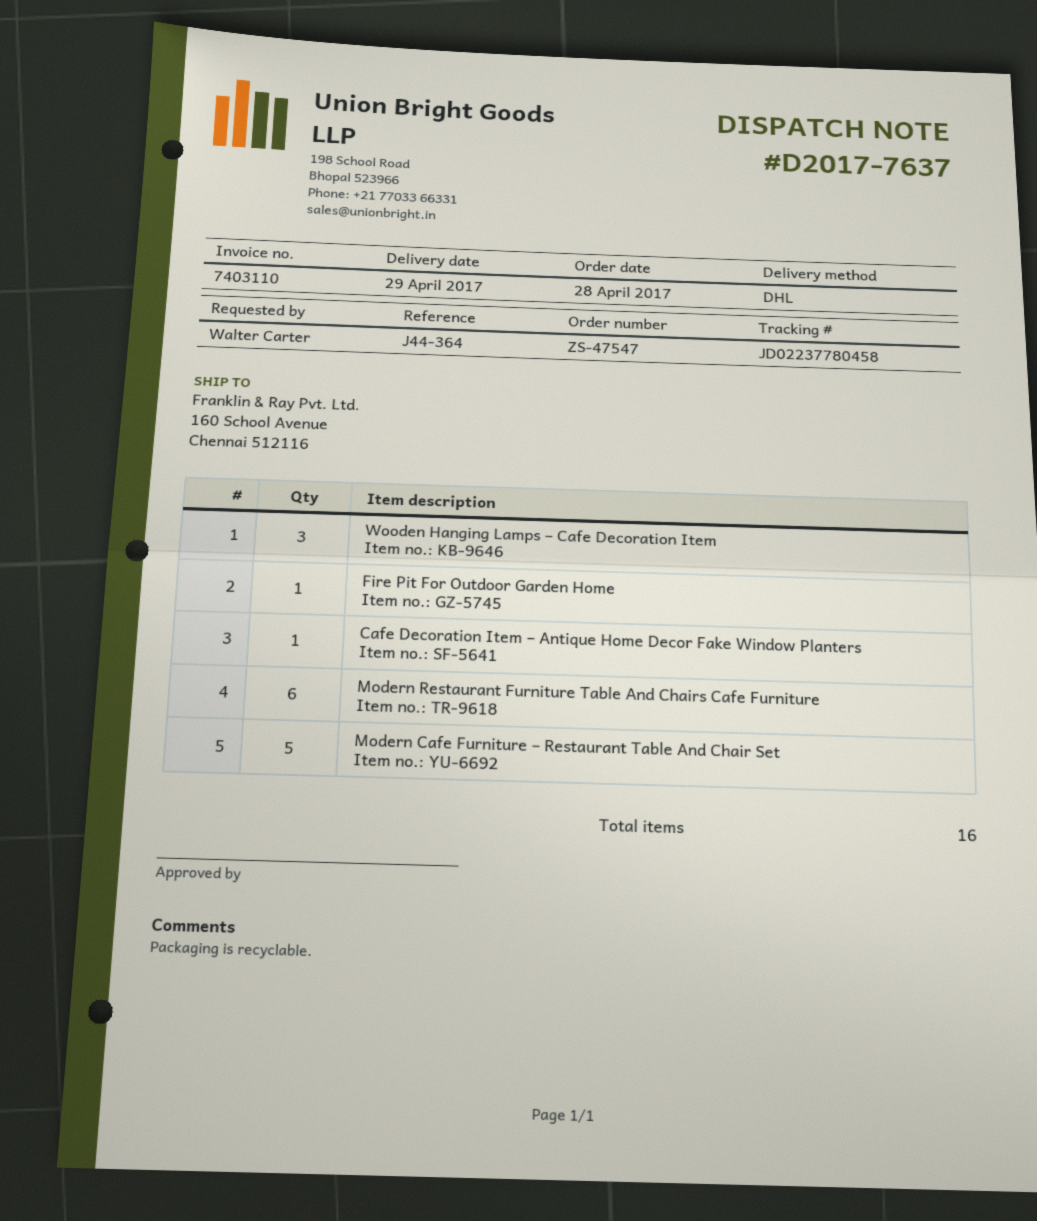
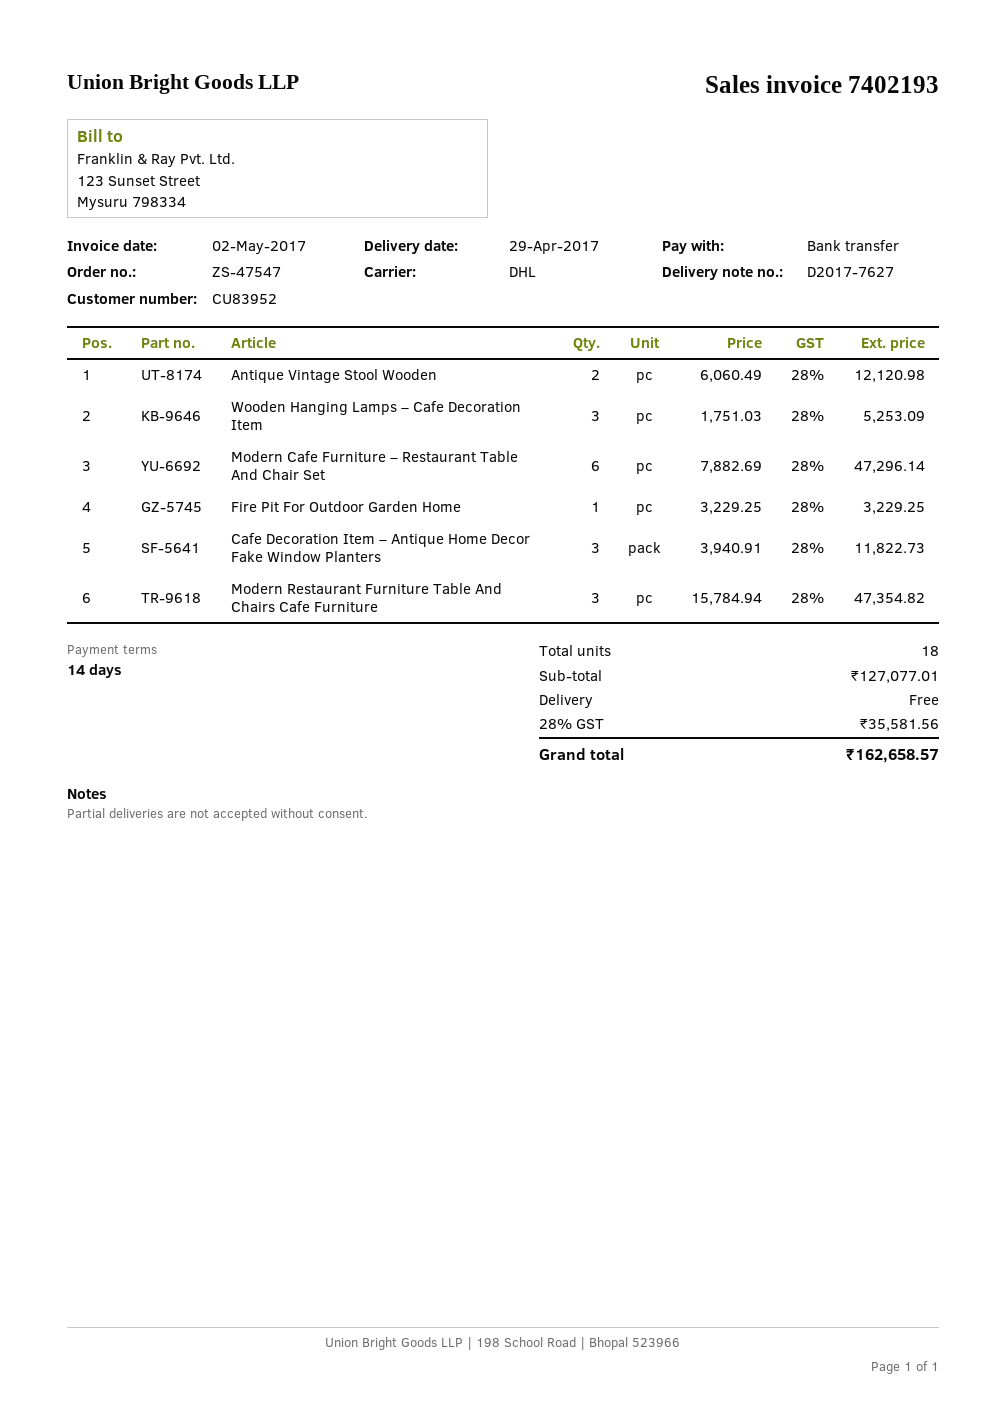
delivery note number: D2017-7637 -> D2017-7627
invoice number: 7403110 -> 7402193
Cafe Decoration Item – Antique Home Decor Fake Window Planters: 1 -> 3
Modern Restaurant Furniture Table And Chairs Cafe Furniture: 6 -> 3
Modern Cafe Furniture – Restaurant Table And Chair Set: 5 -> 6
Antique Vintage Stool Wooden: none -> 2
total quantity: 16 -> 18

